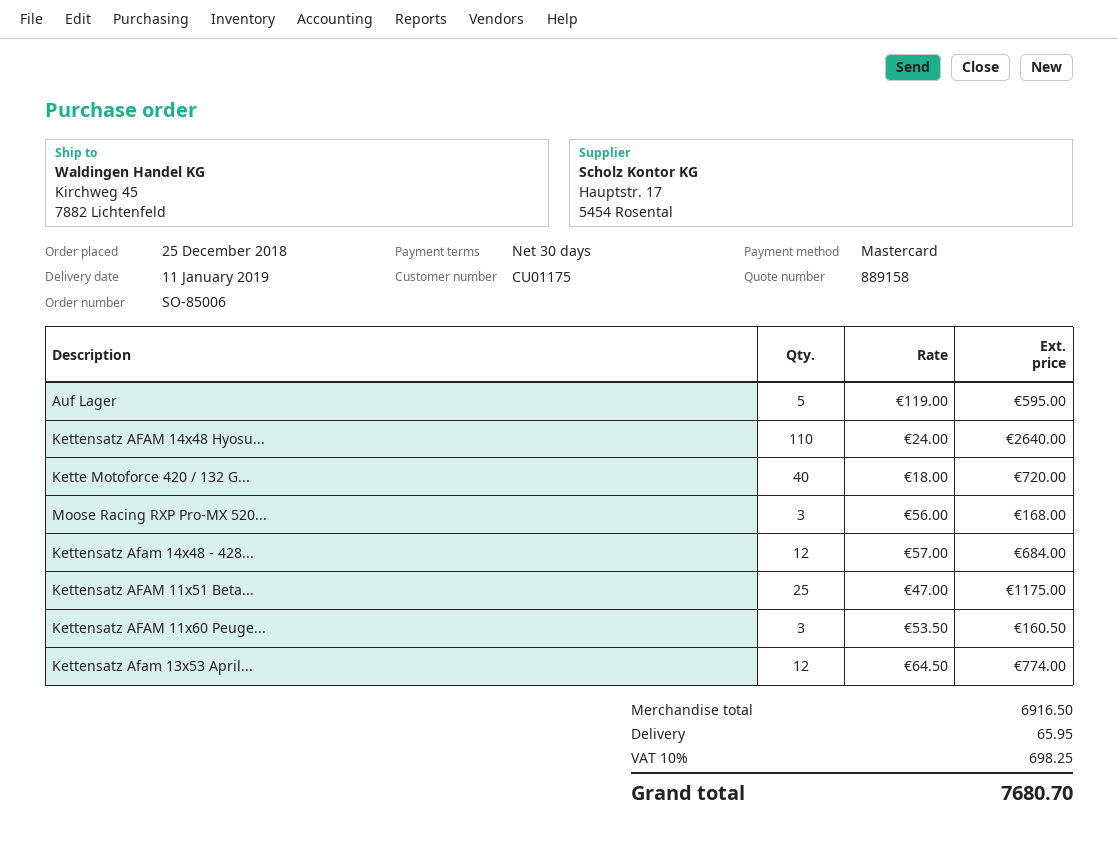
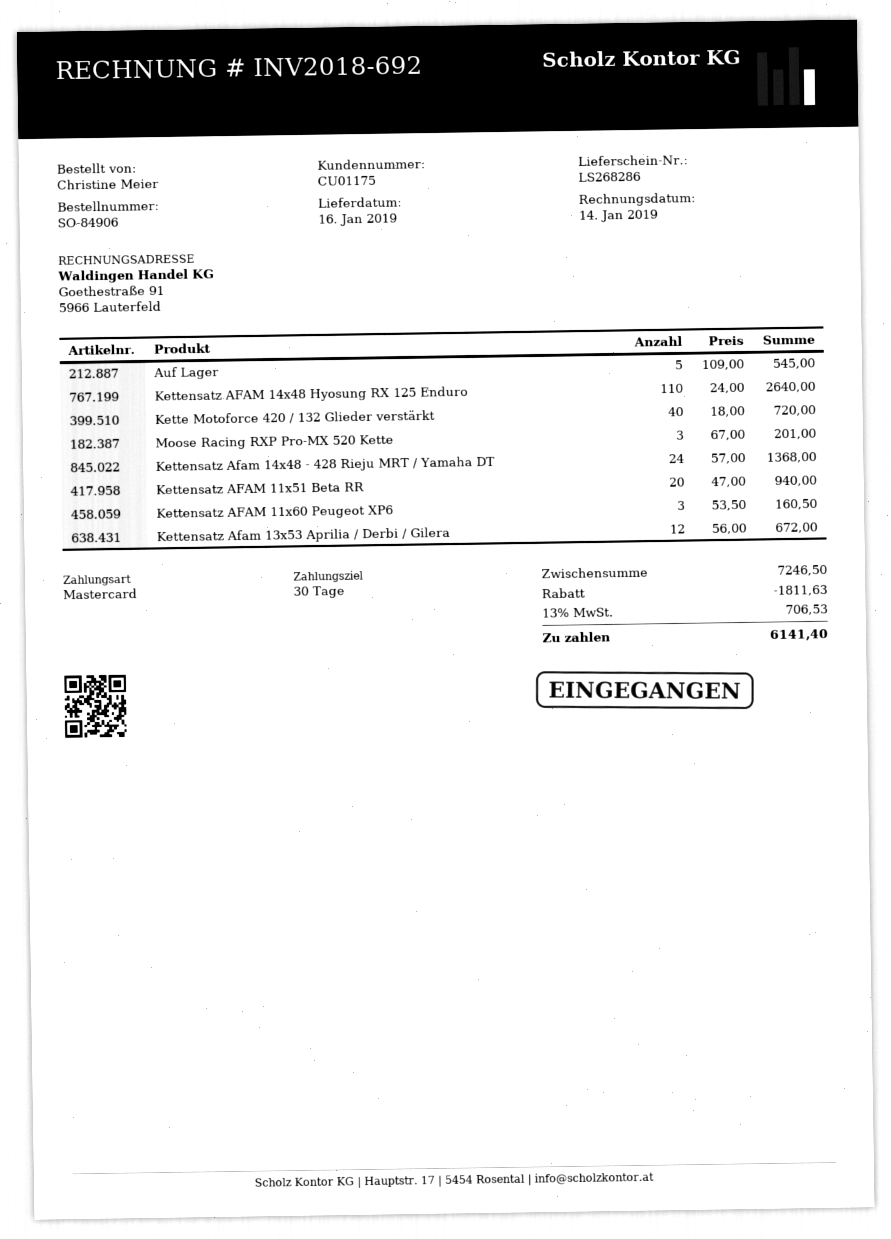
order number: SO-85006 -> SO-84906
delivery date: 2019-01-11 -> 2019-01-16
Auf Lager: 5 x 119.00 = 595.00 -> 5 x 109.00 = 545.00
Moose Racing RXP Pro-MX 520...: 3 x 56.00 = 168.00 -> 3 x 67.00 = 201.00
Kettensatz Afam 14x48 - 428...: 12 x 57.00 = 684.00 -> 24 x 57.00 = 1368.00
Kettensatz AFAM 11x51 Beta...: 25 x 47.00 = 1175.00 -> 20 x 47.00 = 940.00
Kettensatz Afam 13x53 April...: 12 x 64.50 = 774.00 -> 12 x 56.00 = 672.00
subtotal: 6916.50 -> 7246.50
discount: none -> 1811.63
shipping: 65.95 -> none
tax: 10% = 698.25 -> 13% = 706.53
total: 7680.70 -> 6141.40

